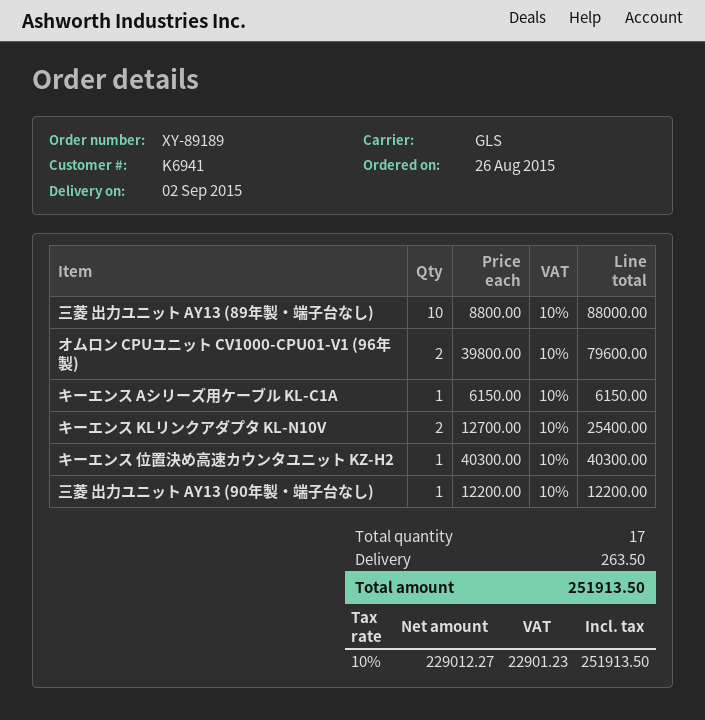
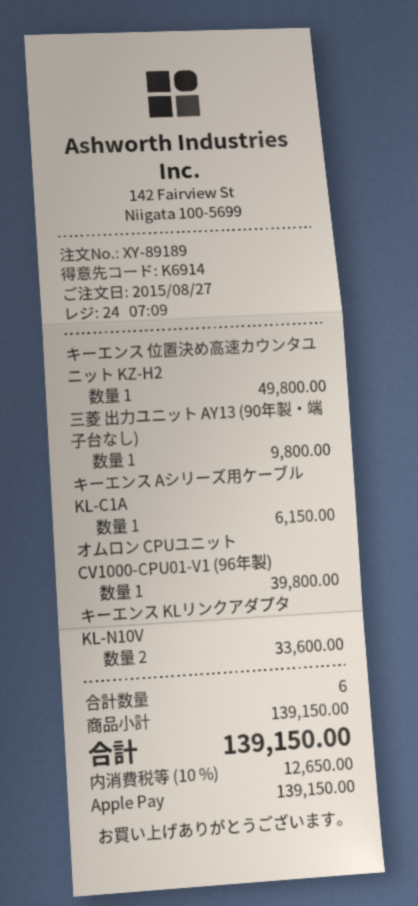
order date: 2015-08-26 -> 2015-08-27
customer number: K6941 -> K6914
三菱 出力ユニット AY13 (89年製・端子台なし): 10 for 88000.00 -> none
オムロン CPUユニット CV1000-CPU01-V1 (96年製): 2 for 79600.00 -> 1 for 39800.00
キーエンス KLリンクアダプタ KL-N10V: 2 for 25400.00 -> 2 for 33600.00
キーエンス 位置決め高速カウンタユニット KZ-H2: 1 for 40300.00 -> 1 for 49800.00
三菱 出力ユニット AY13 (90年製・端子台なし): 1 for 12200.00 -> 1 for 9800.00
total quantity: 17 -> 6
shipping: 263.50 -> none
tax: 10% = 22901.23 -> 10% = 12650.00
total: 251913.50 -> 139150.00

